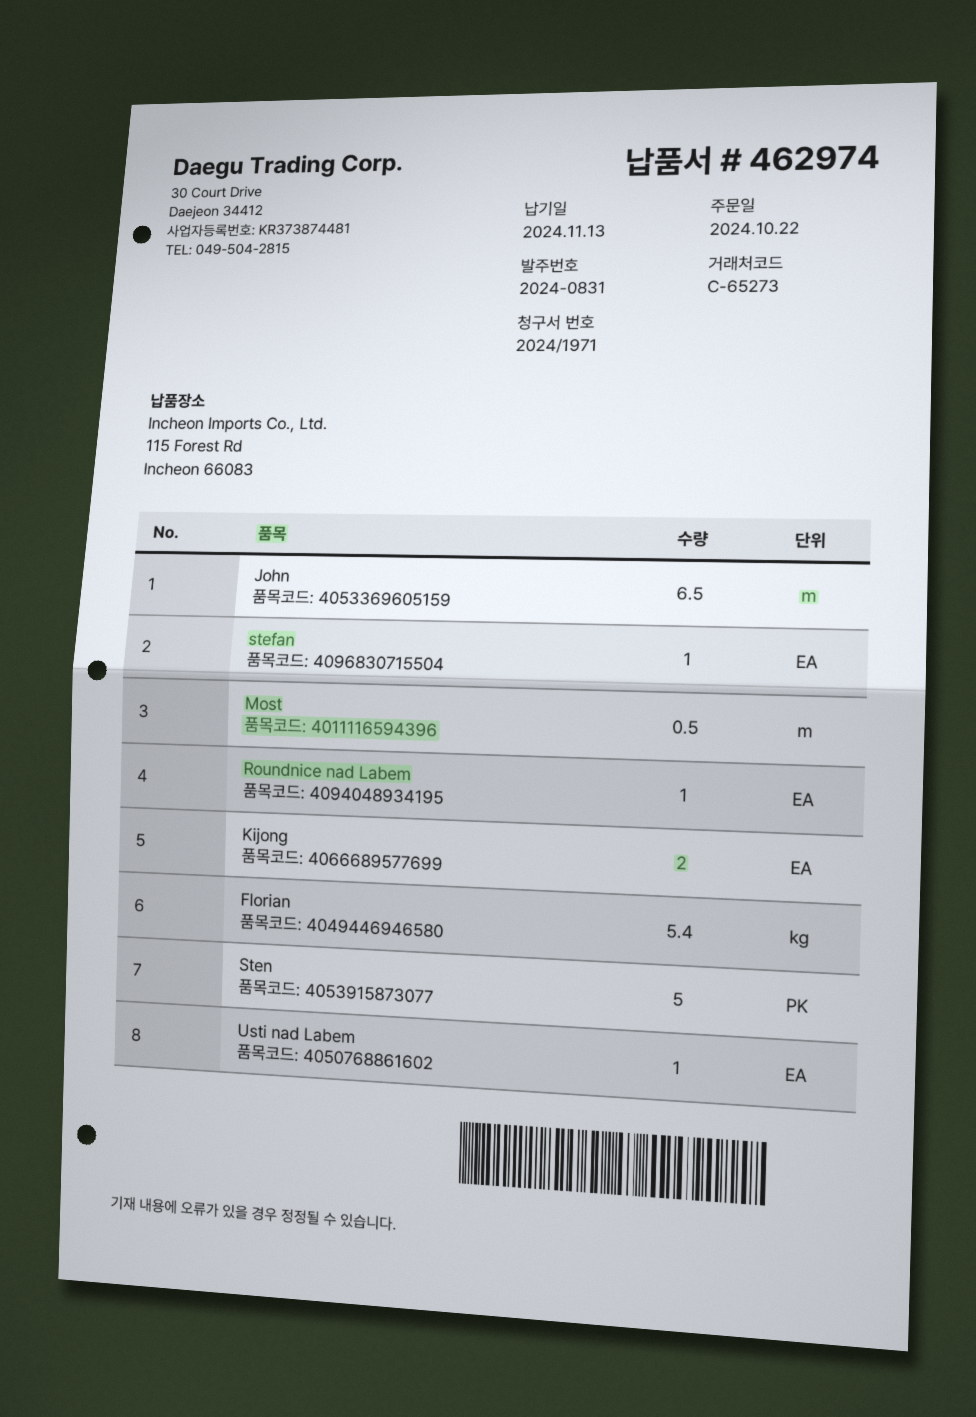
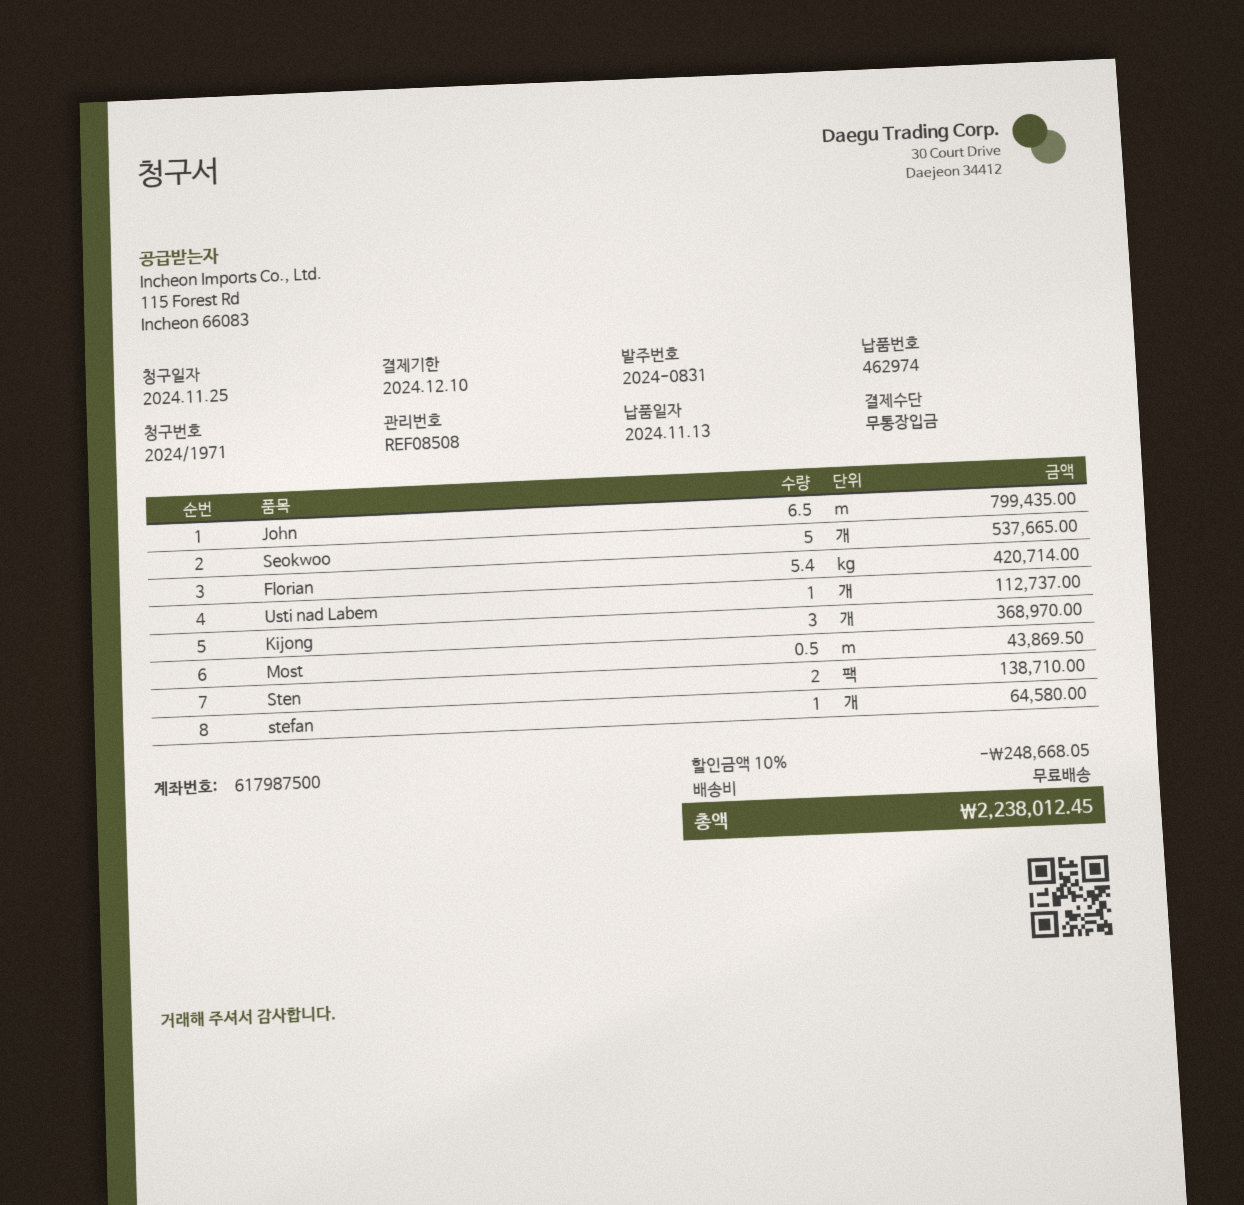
Roundnice nad Labem: 1 -> none
Kijong: 2 -> 3
Sten: 5 -> 2
Seokwoo: none -> 5

